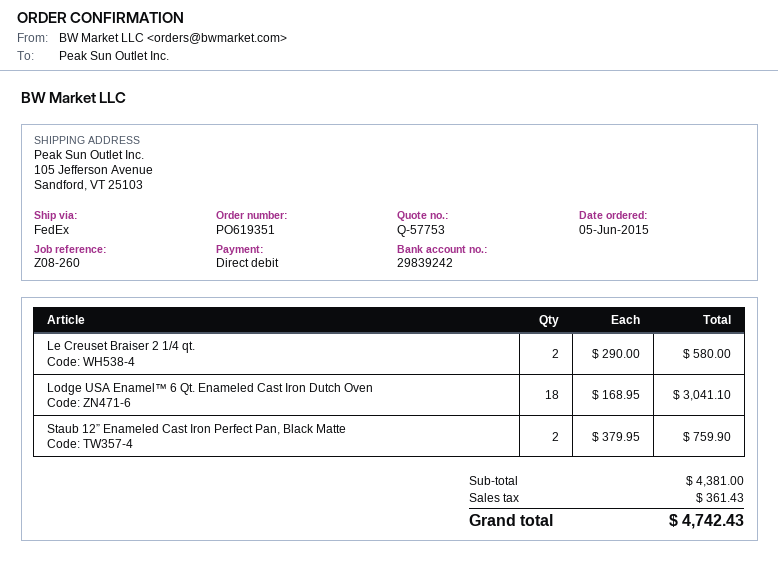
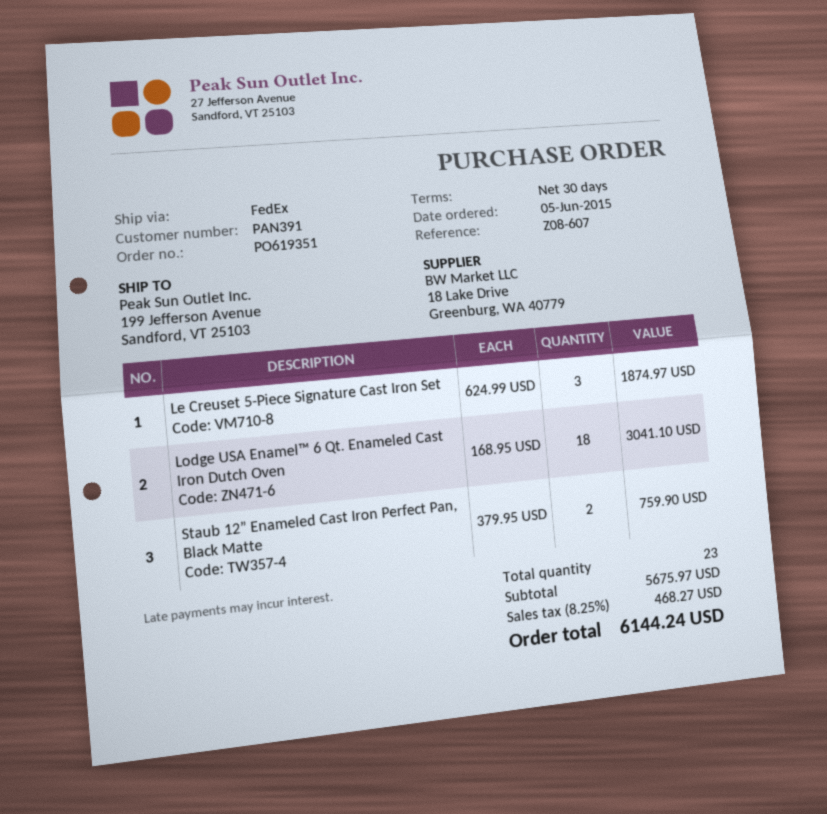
reference: Z08-260 -> Z08-607
ship to: 105 Jefferson Avenue, Sandford, VT 25103 -> 199 Jefferson Avenue, Sandford, VT 25103
Le Creuset Braiser 2 1/4 qt.: 2 x 290.00 = 580.00 -> none
Le Creuset 5-Piece Signature Cast Iron Set: none -> 3 x 624.99 = 1874.97
subtotal: 4381.00 -> 5675.97
tax: 361.43 -> 468.27
total: 4742.43 -> 6144.24

